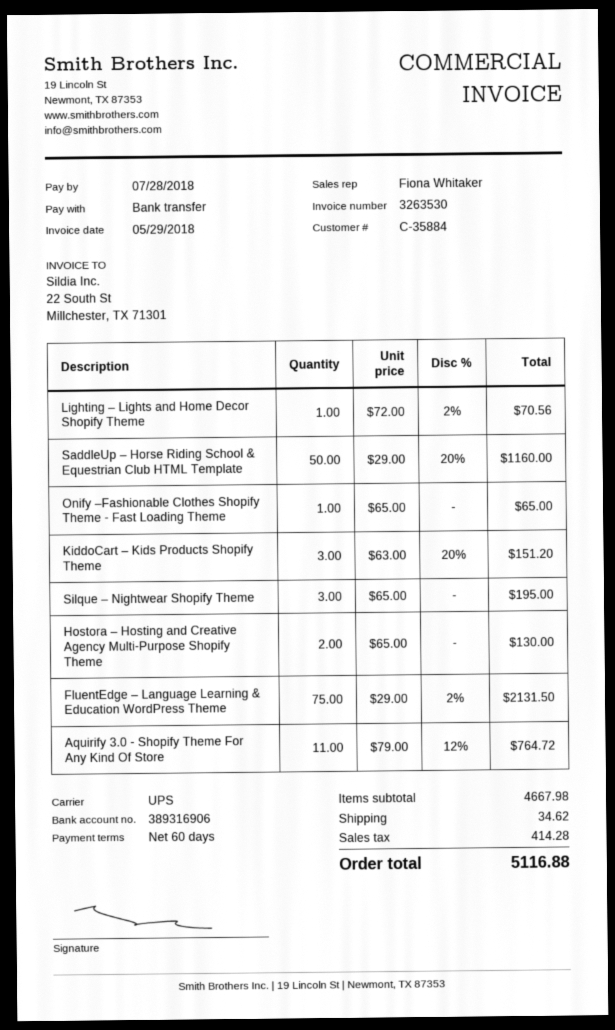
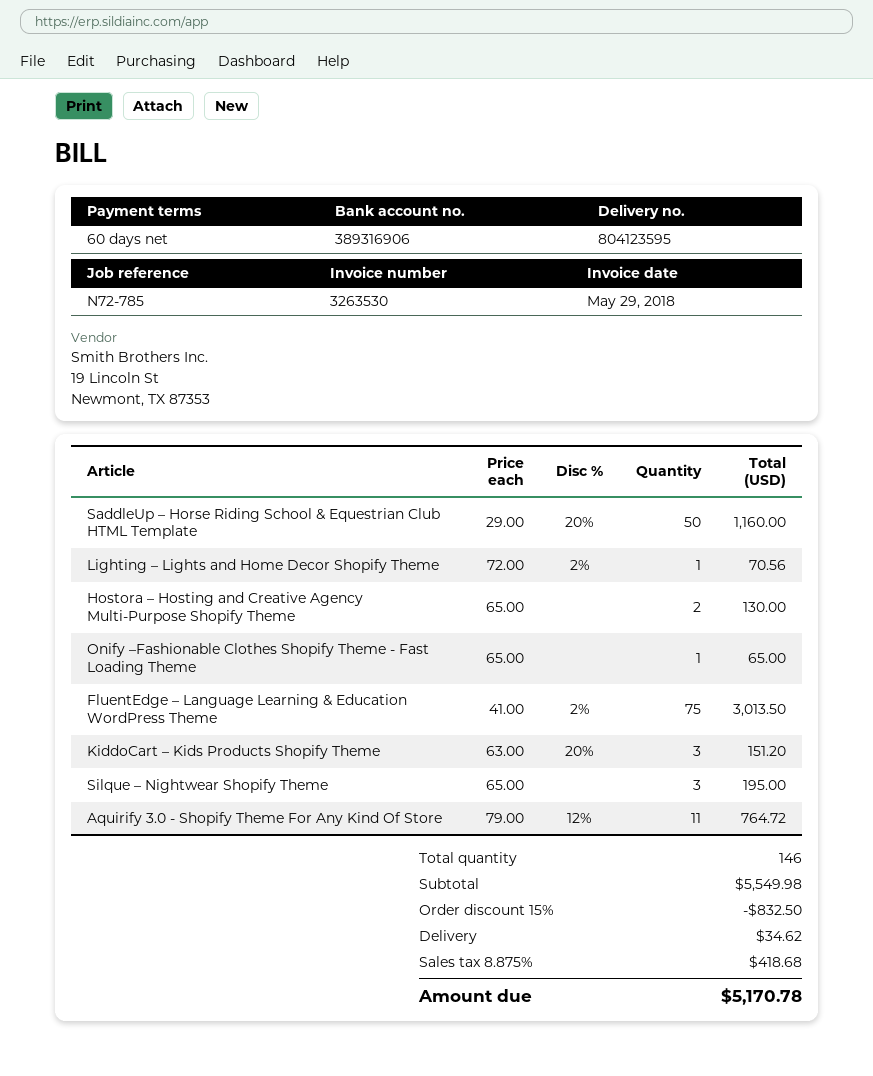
FluentEdge – Language Learning & Education WordPress Theme: 75 x 29.00 - 2% = 2131.50 -> 75 x 41.00 - 2% = 3013.50
subtotal: 4667.98 -> 5549.98
discount: none -> 15% = 832.50
tax: 414.28 -> 418.68
total: 5116.88 -> 5170.78

